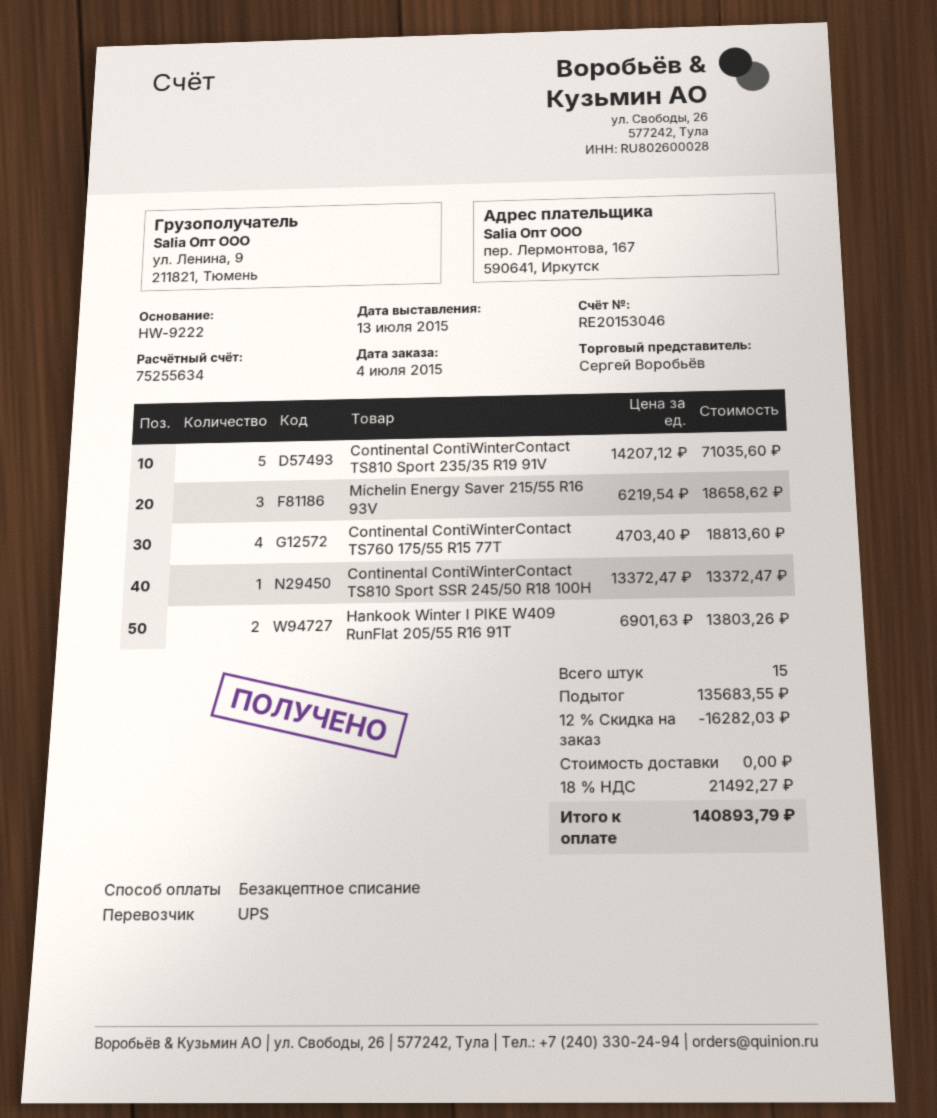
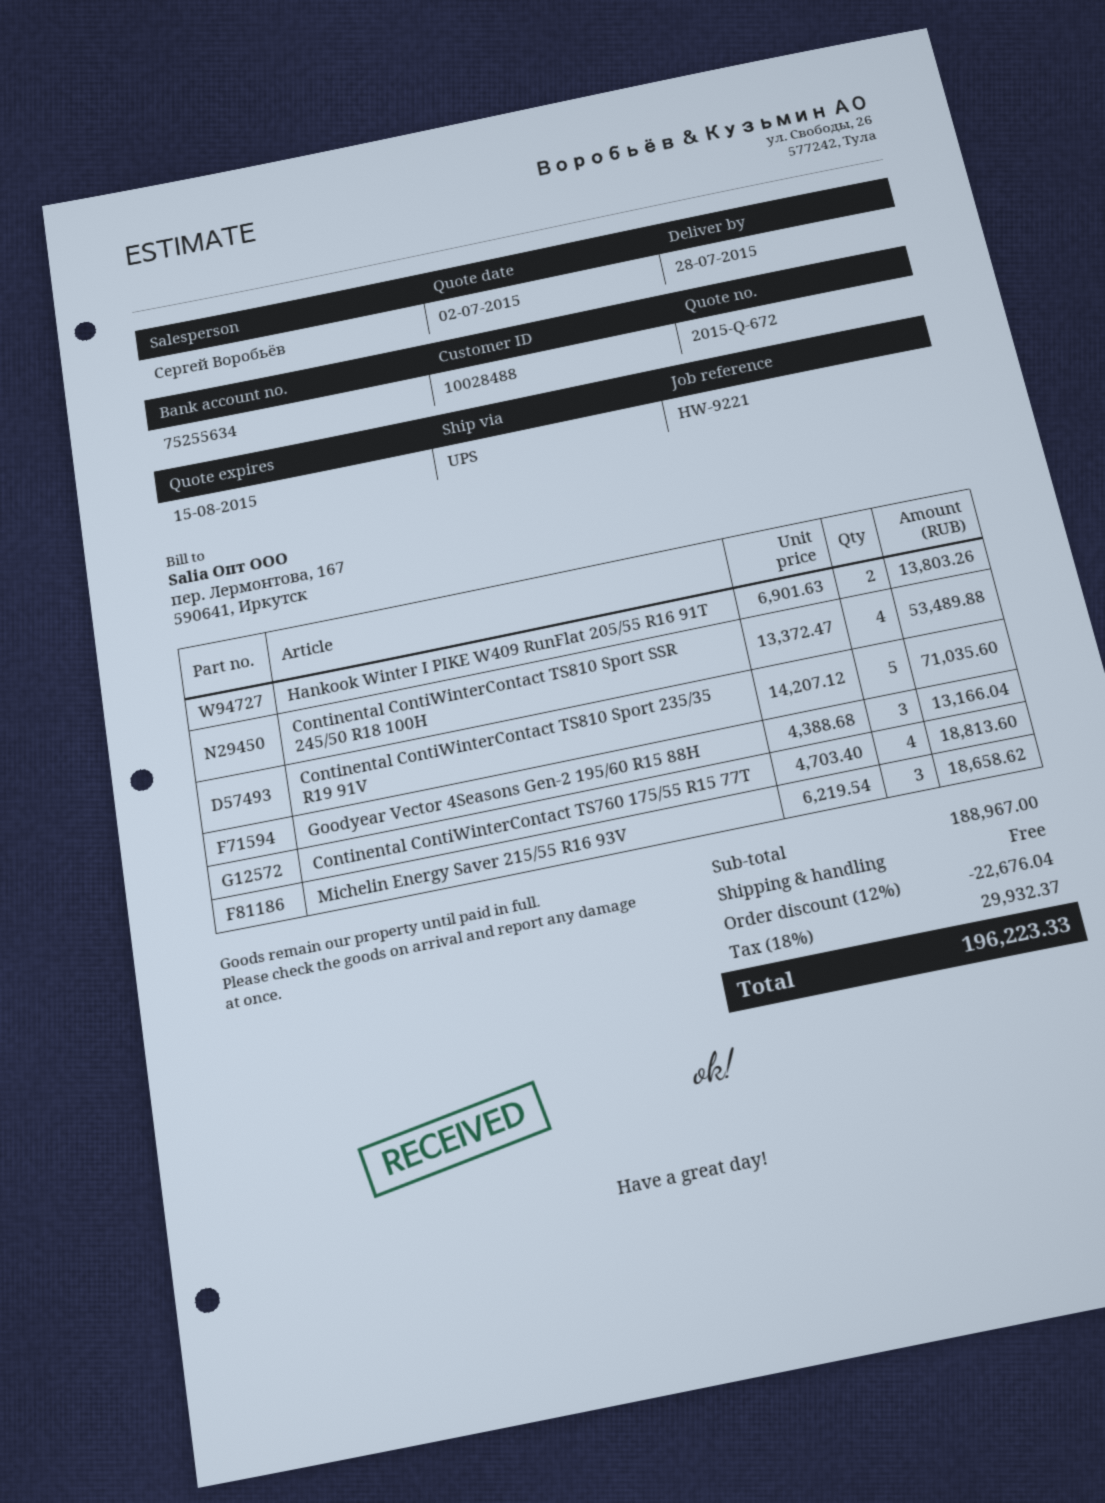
reference: HW-9222 -> HW-9221
Continental ContiWinterContact TS810 Sport SSR 245/50 R18 100H: 1 x 13372.47 = 13372.47 -> 4 x 13372.47 = 53489.88
Goodyear Vector 4Seasons Gen-2 195/60 R15 88H: none -> 3 x 4388.68 = 13166.04
subtotal: 135683.55 -> 188967.00
discount: 12% = 16282.03 -> 12% = 22676.04
tax: 18% = 21492.27 -> 18% = 29932.37
total: 140893.79 -> 196223.33

